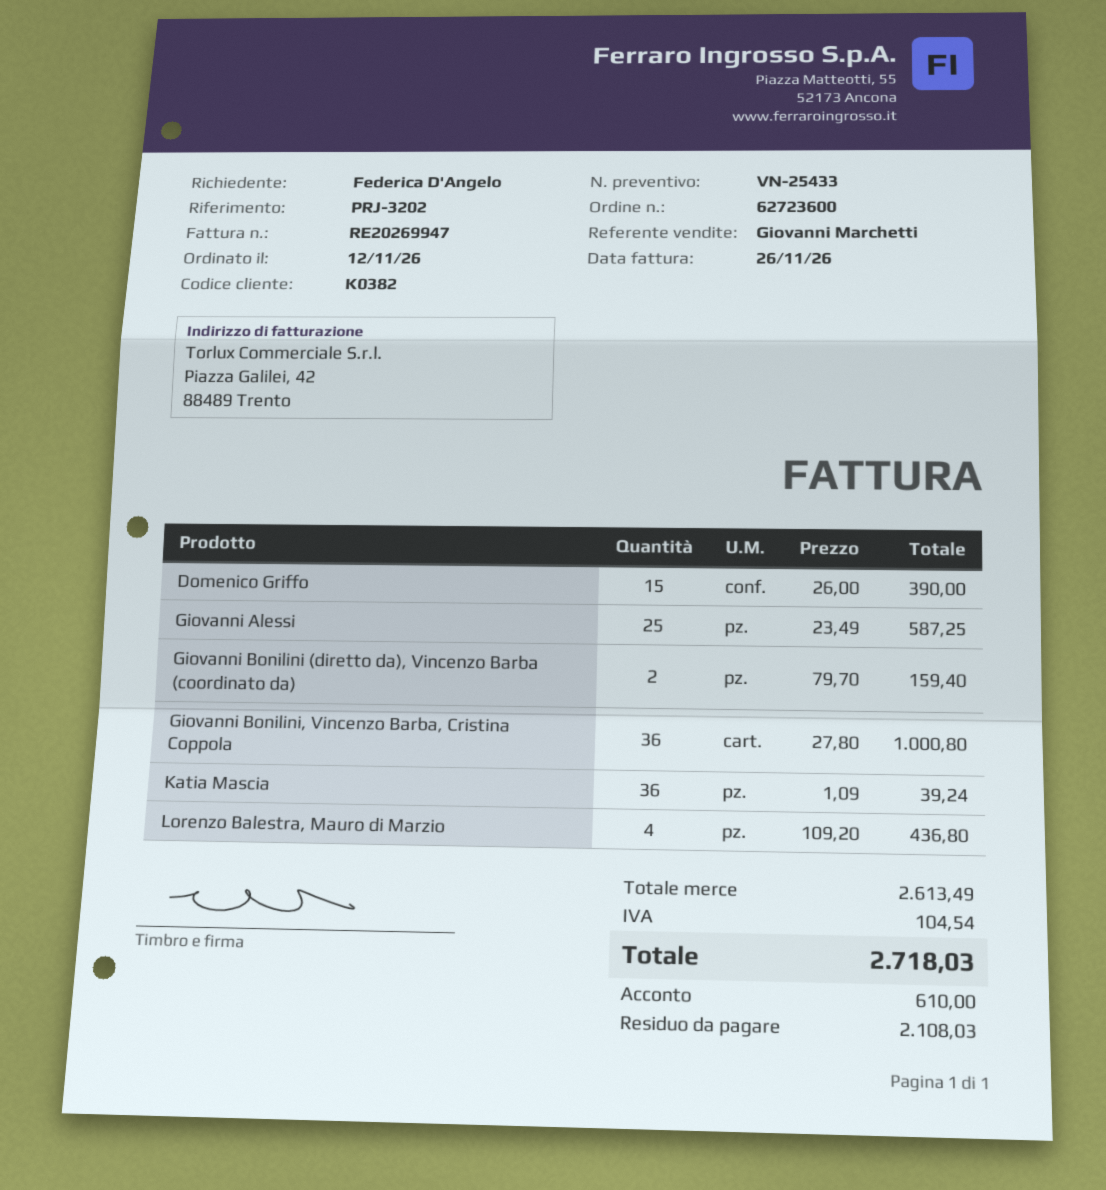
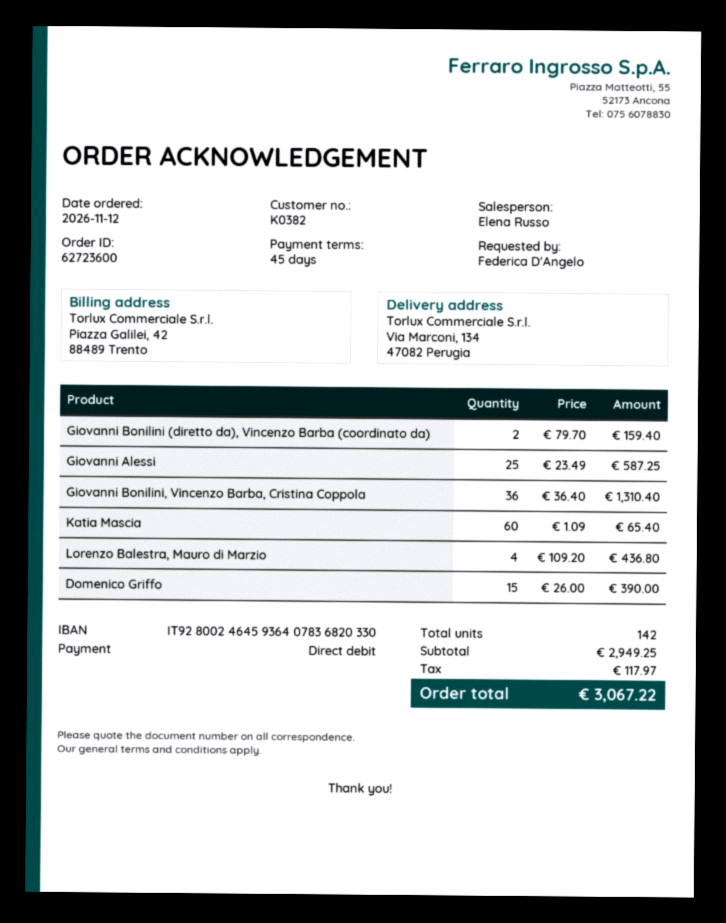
sales rep: Giovanni Marchetti -> Elena Russo
Giovanni Bonilini, Vincenzo Barba, Cristina Coppola: 36 x 27.80 = 1000.80 -> 36 x 36.40 = 1310.40
Katia Mascia: 36 x 1.09 = 39.24 -> 60 x 1.09 = 65.40
subtotal: 2613.49 -> 2949.25
tax: 104.54 -> 117.97
total: 2718.03 -> 3067.22

